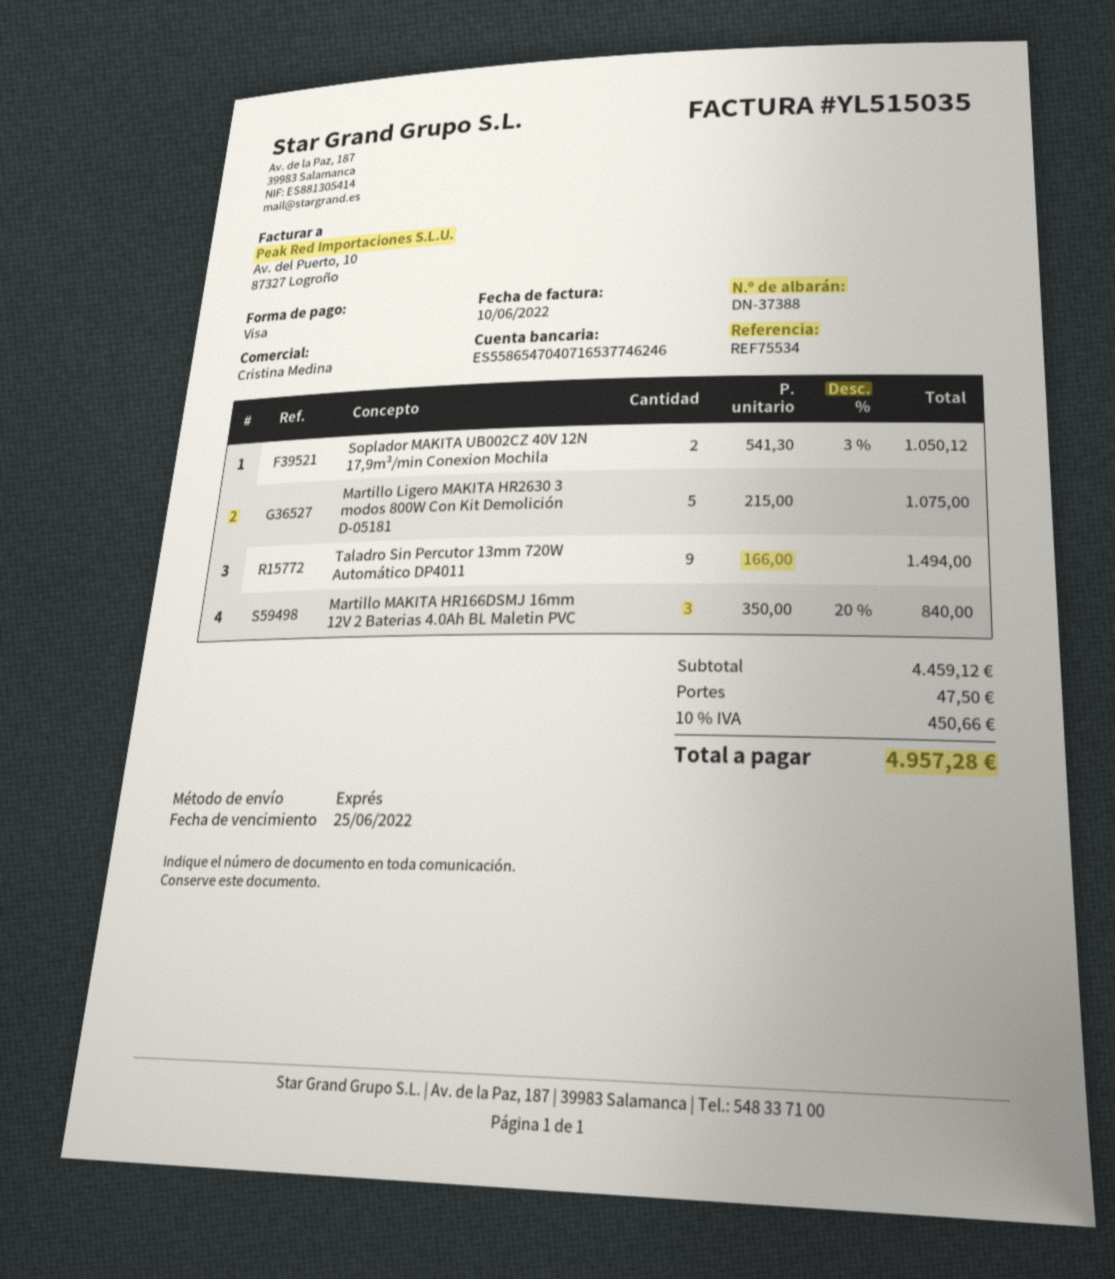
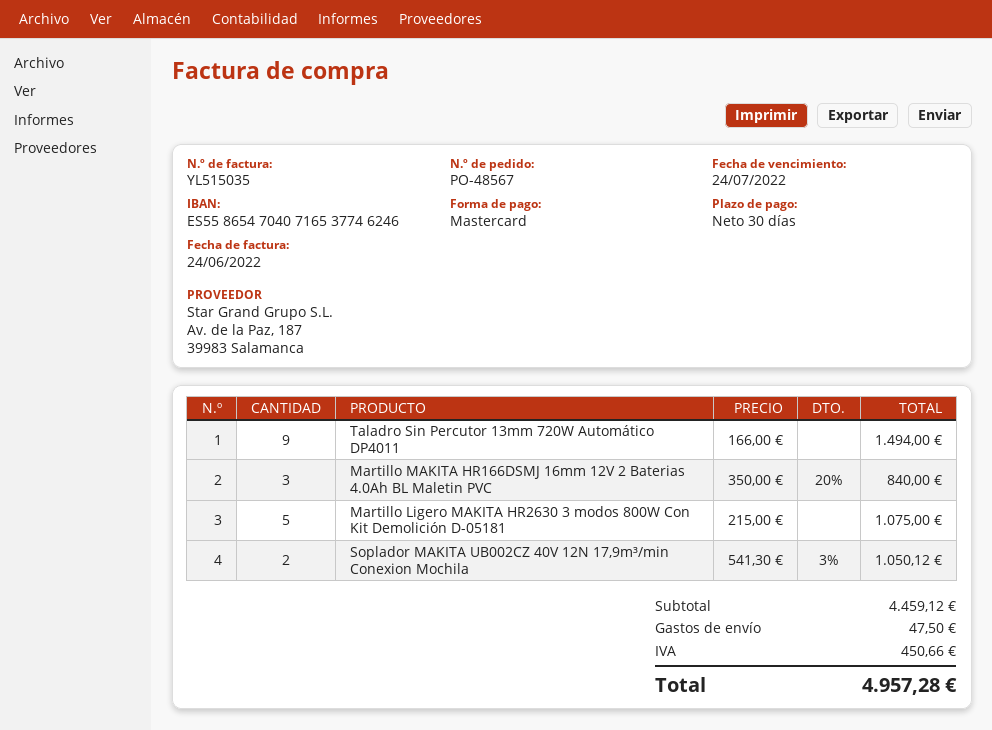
invoice date: 2022-06-10 -> 2022-06-24
due date: 2022-06-25 -> 2022-07-24
payment method: Visa -> Mastercard

